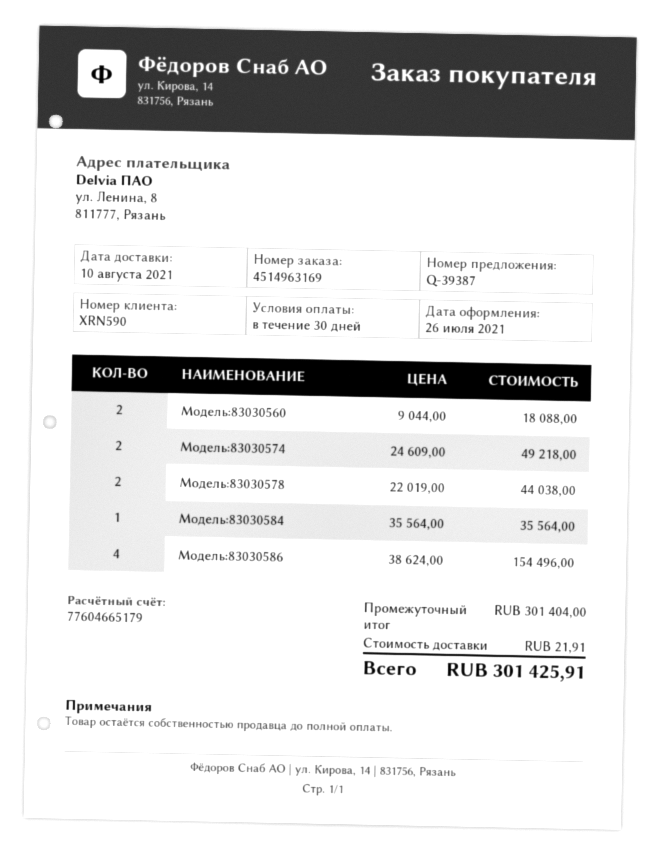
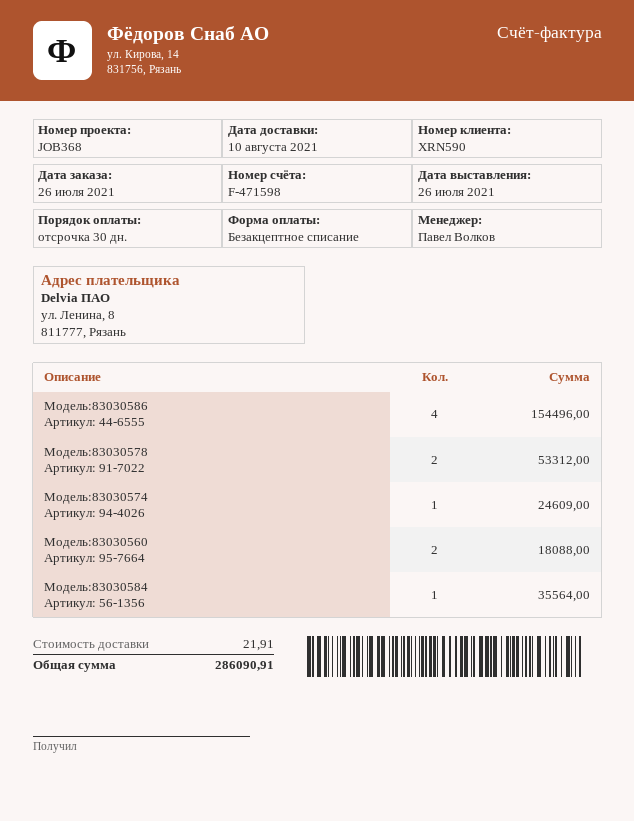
Модель:83030574: 2 for 49218.00 -> 1 for 24609.00
Модель:83030578: 2 for 44038.00 -> 2 for 53312.00
total: 301425.91 -> 286090.91

